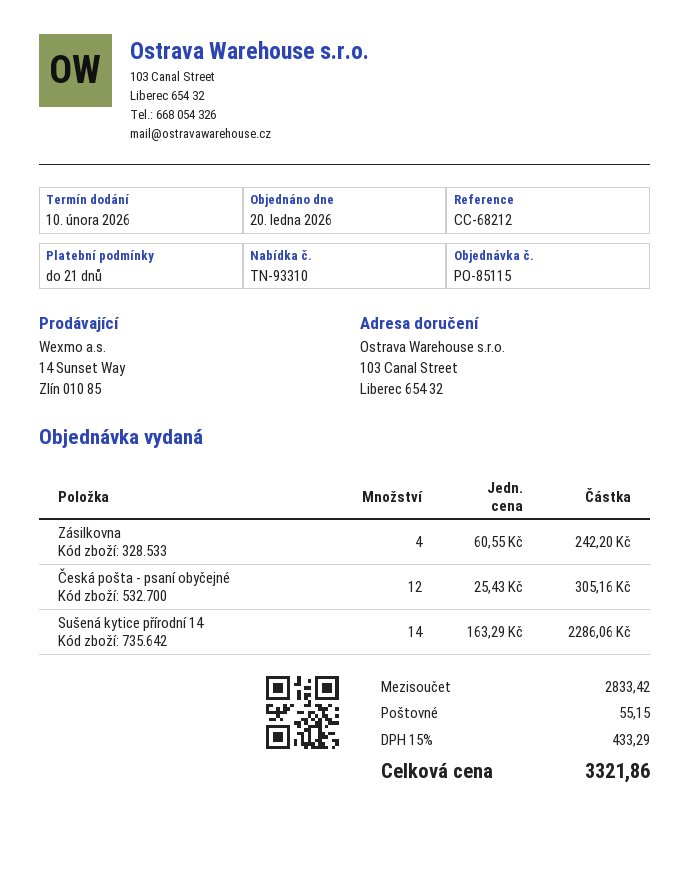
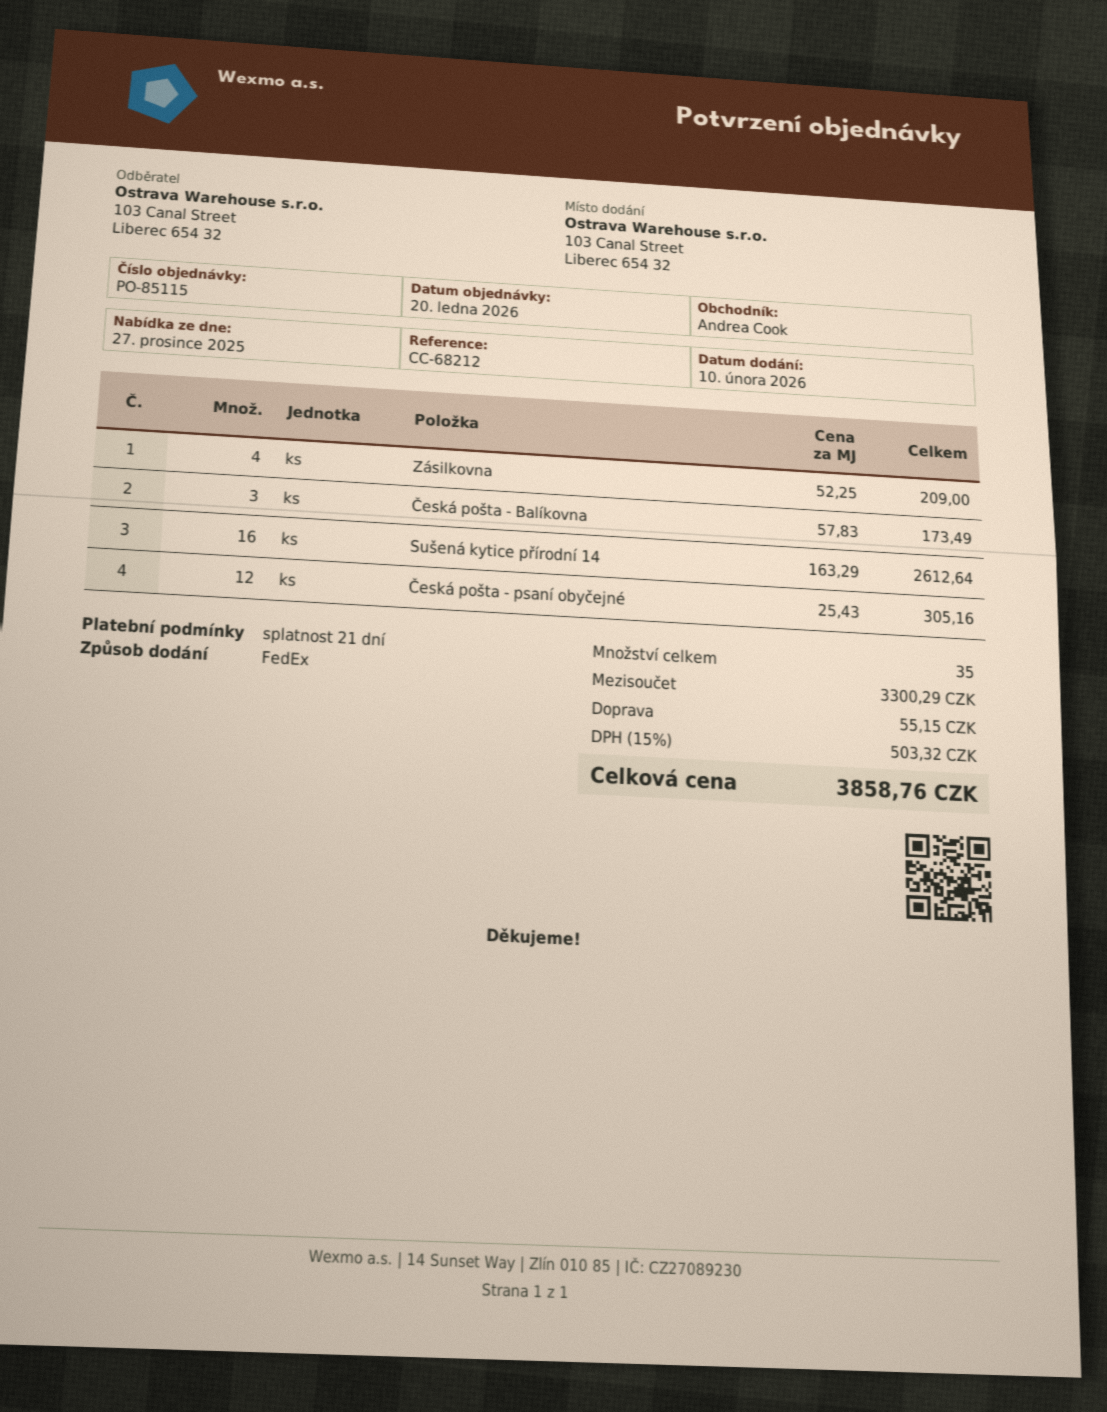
Zásilkovna: 4 x 60.55 = 242.20 -> 4 x 52.25 = 209.00
Sušená kytice přírodní 14: 14 x 163.29 = 2286.06 -> 16 x 163.29 = 2612.64
Česká pošta - Balíkovna: none -> 3 x 57.83 = 173.49
subtotal: 2833.42 -> 3300.29
tax: 15% = 433.29 -> 15% = 503.32
total: 3321.86 -> 3858.76

